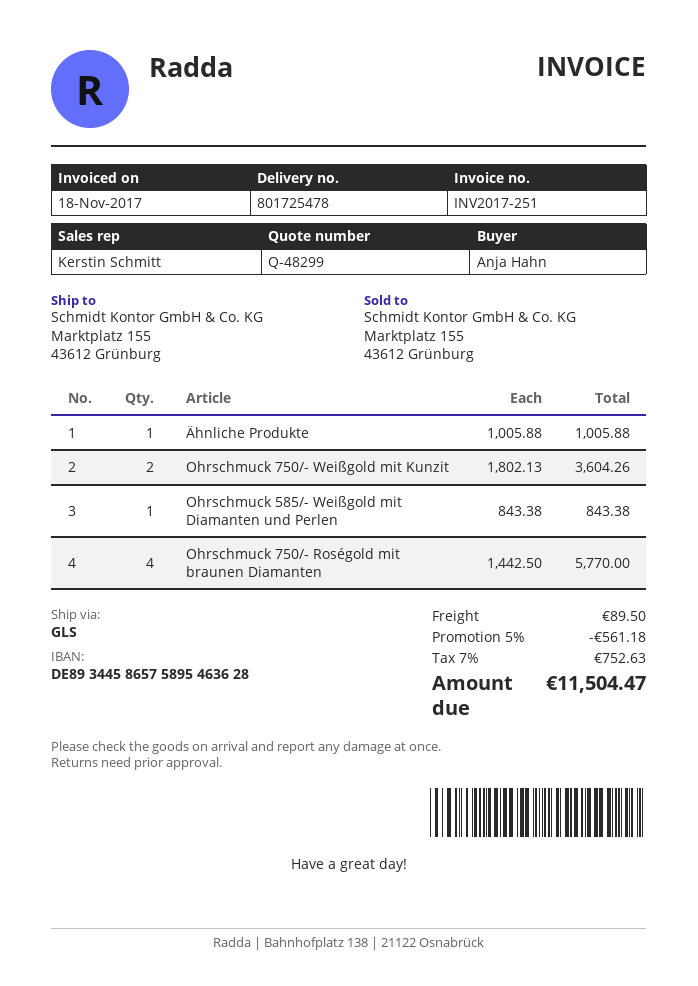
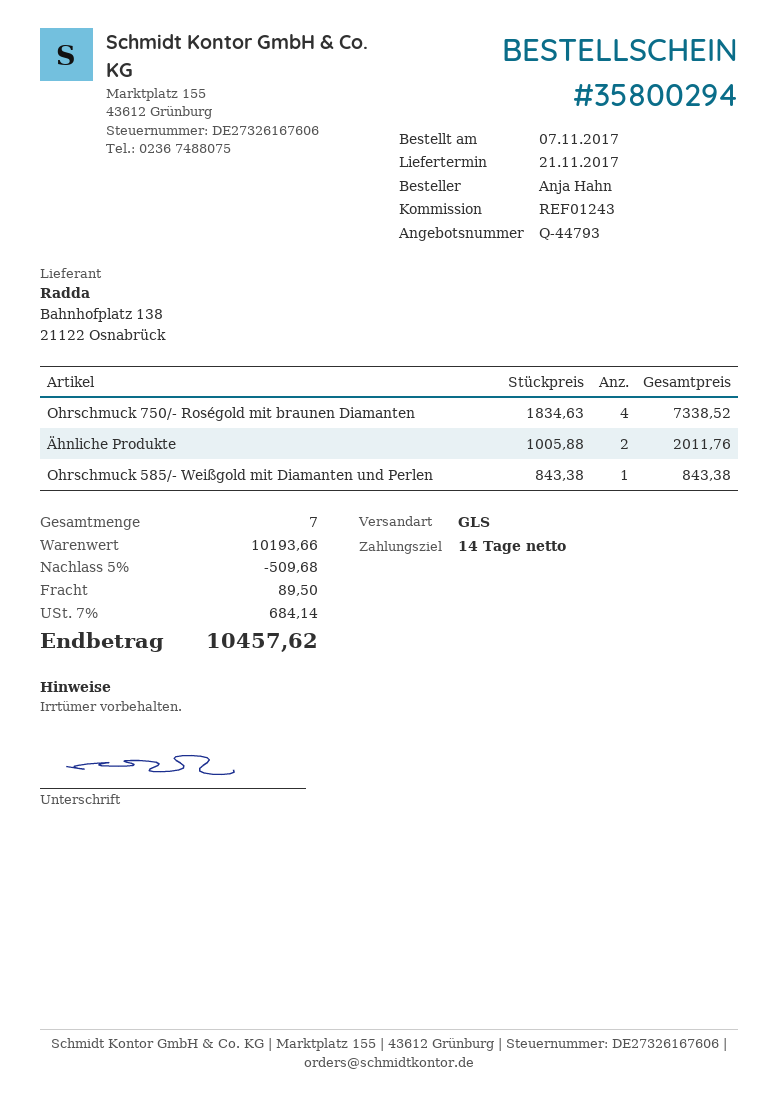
quote number: Q-48299 -> Q-44793
Ähnliche Produkte: 1 x 1005.88 = 1005.88 -> 2 x 1005.88 = 2011.76
Ohrschmuck 750/- Weißgold mit Kunzit: 2 x 1802.13 = 3604.26 -> none
Ohrschmuck 750/- Roségold mit braunen Diamanten: 4 x 1442.50 = 5770.00 -> 4 x 1834.63 = 7338.52
discount: 5% = 561.18 -> 5% = 509.68
tax: 7% = 752.63 -> 7% = 684.14
total: 11504.47 -> 10457.62

